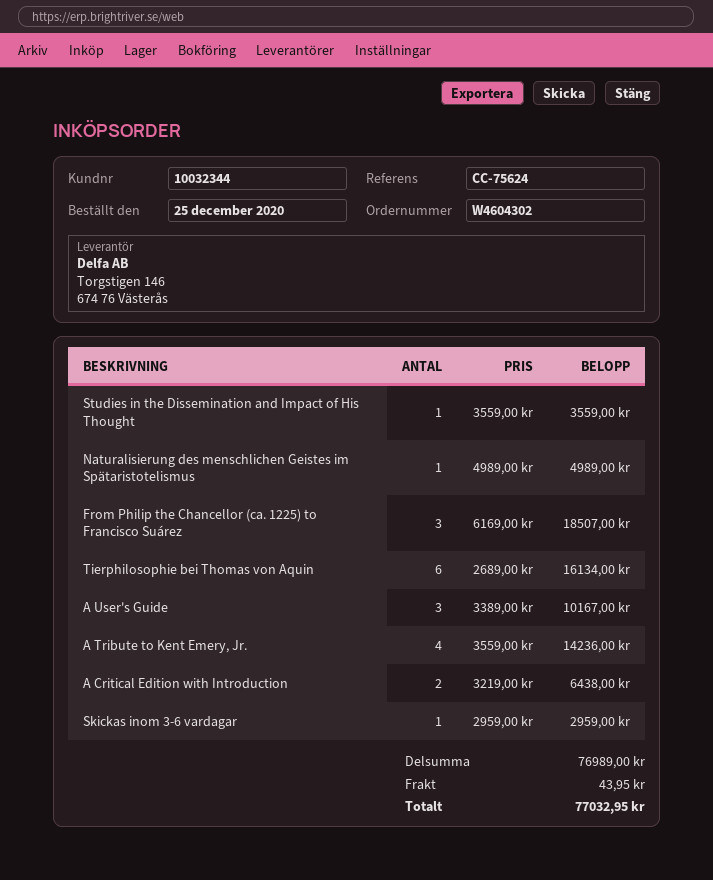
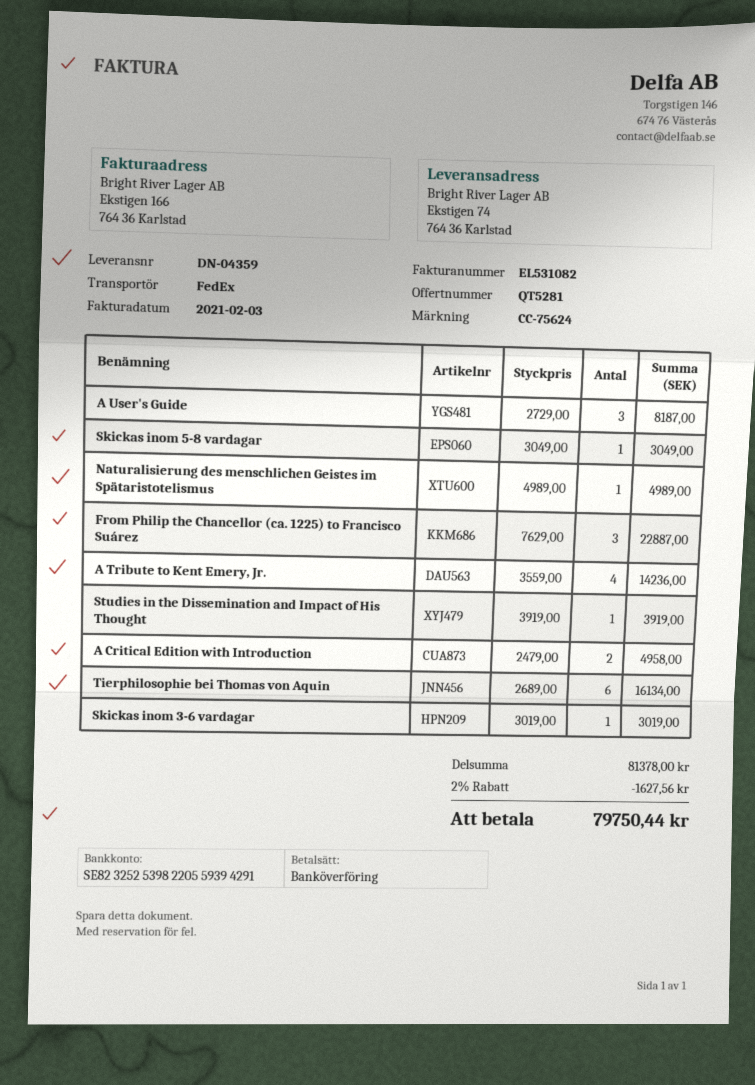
Studies in the Dissemination and Impact of His Thought: 1 x 3559.00 = 3559.00 -> 1 x 3919.00 = 3919.00
From Philip the Chancellor (ca. 1225) to Francisco Suárez: 3 x 6169.00 = 18507.00 -> 3 x 7629.00 = 22887.00
A User's Guide: 3 x 3389.00 = 10167.00 -> 3 x 2729.00 = 8187.00
A Critical Edition with Introduction: 2 x 3219.00 = 6438.00 -> 2 x 2479.00 = 4958.00
Skickas inom 3-6 vardagar: 1 x 2959.00 = 2959.00 -> 1 x 3019.00 = 3019.00
Skickas inom 5-8 vardagar: none -> 1 x 3049.00 = 3049.00
subtotal: 76989.00 -> 81378.00
discount: none -> 2% = 1627.56
shipping: 43.95 -> none
total: 77032.95 -> 79750.44

